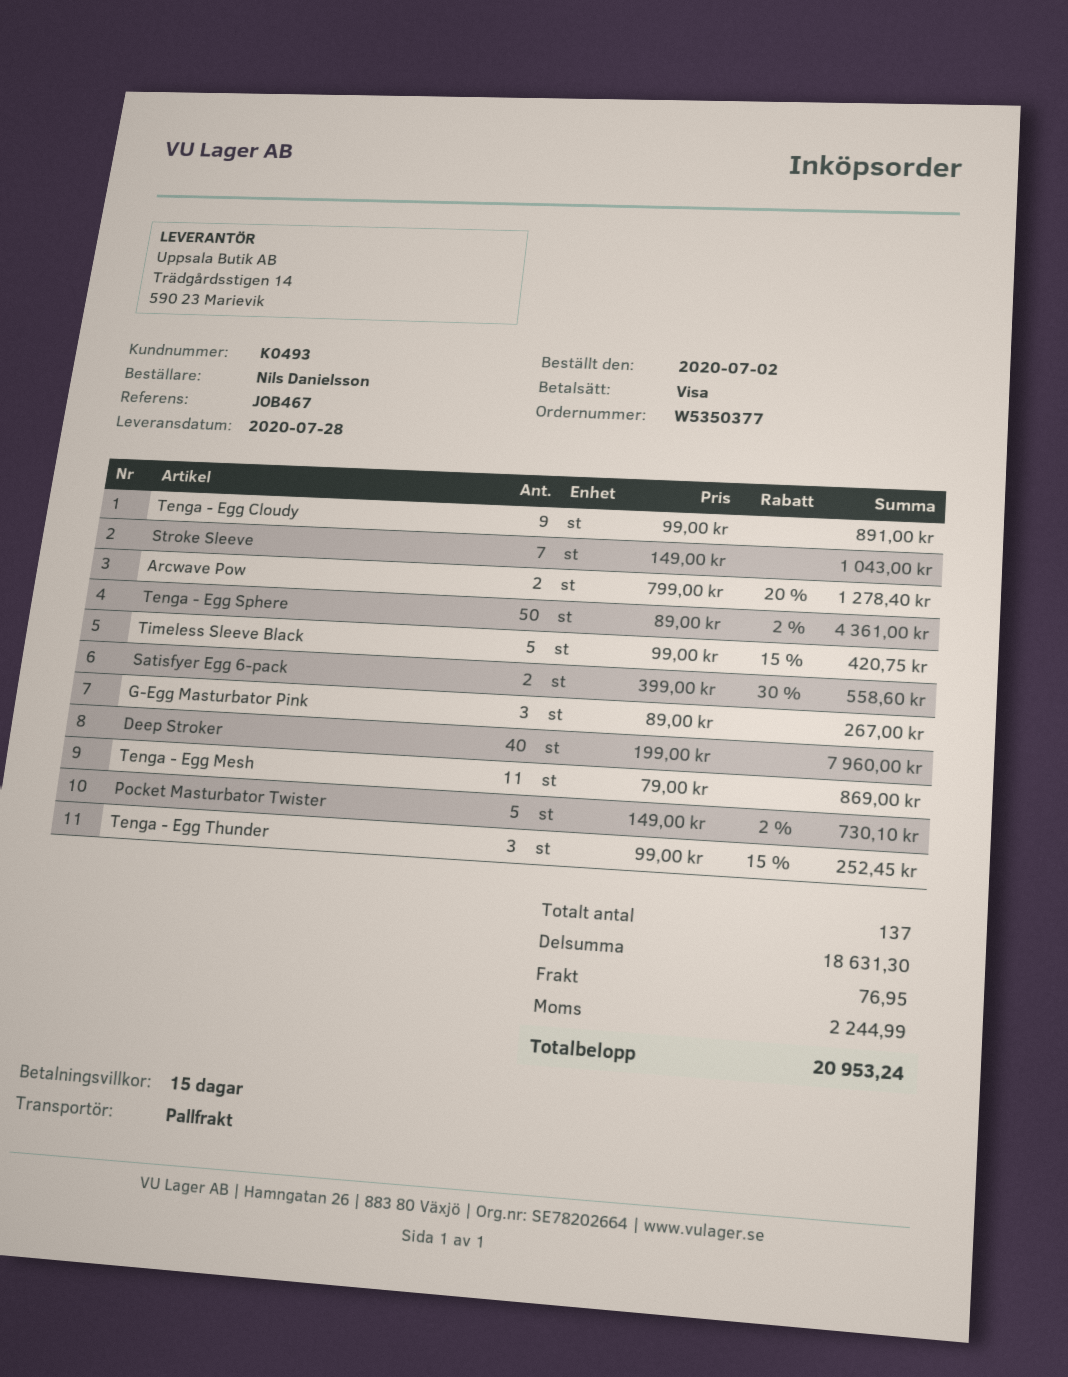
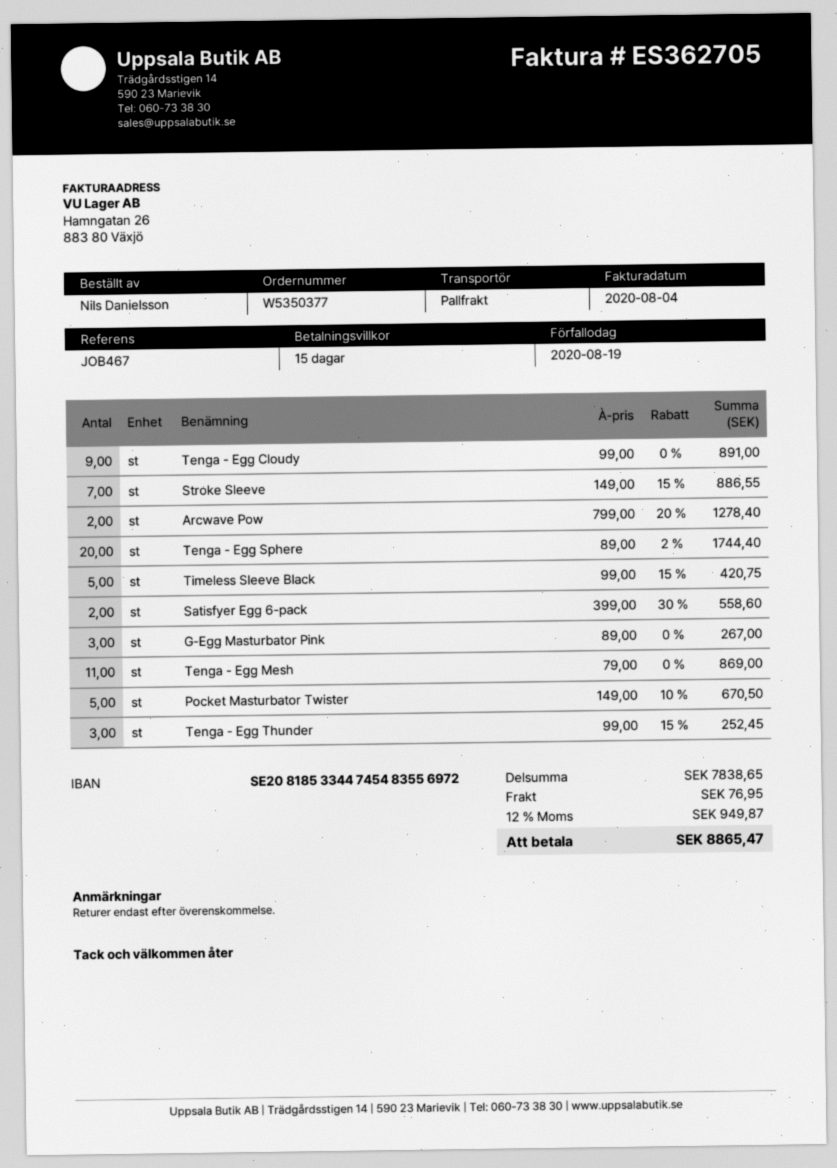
Stroke Sleeve: 7 x 149.00 = 1043.00 -> 7 x 149.00 - 15% = 886.55
Tenga - Egg Sphere: 50 x 89.00 - 2% = 4361.00 -> 20 x 89.00 - 2% = 1744.40
Deep Stroker: 40 x 199.00 = 7960.00 -> none
Pocket Masturbator Twister: 5 x 149.00 - 2% = 730.10 -> 5 x 149.00 - 10% = 670.50
subtotal: 18631.30 -> 7838.65
tax: 2244.99 -> 949.87
total: 20953.24 -> 8865.47

